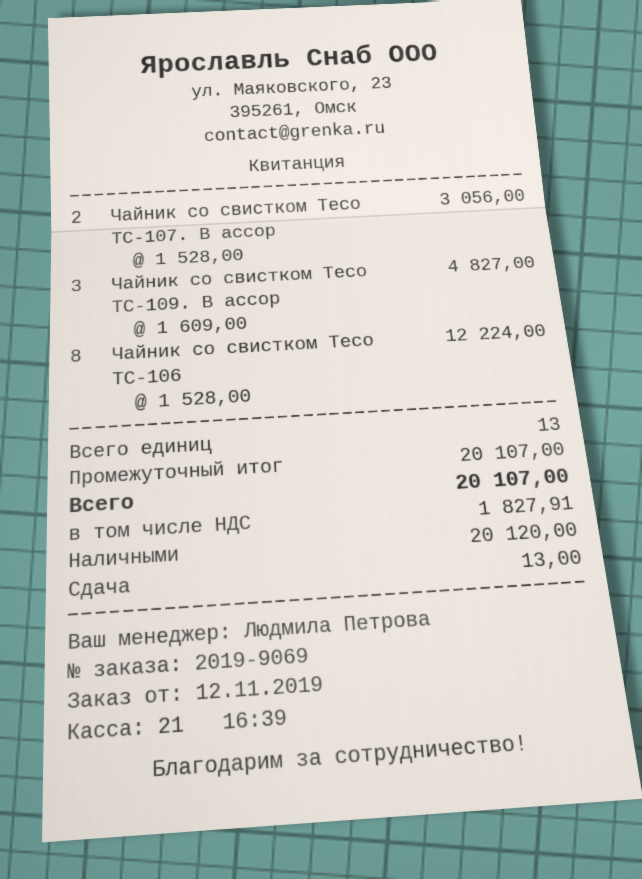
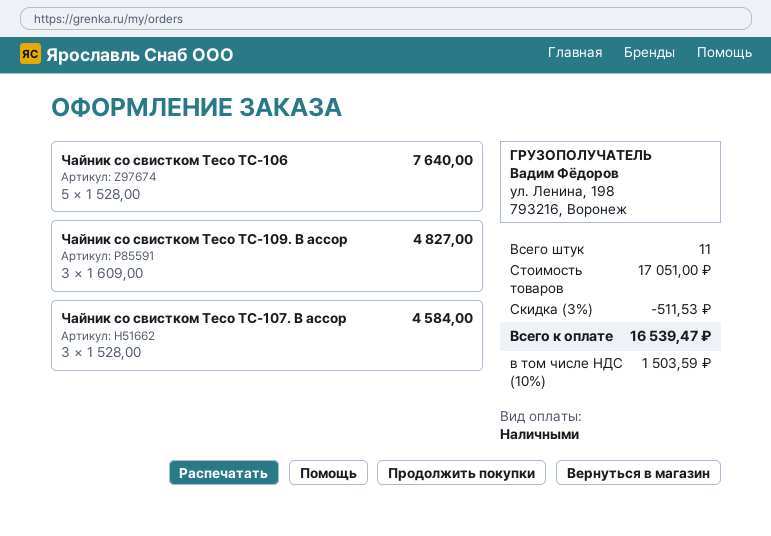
Чайник со свистком Teco TC-107. В ассор: 2 x 1528.00 = 3056.00 -> 3 x 1528.00 = 4584.00
Чайник со свистком Teco TC-106: 8 x 1528.00 = 12224.00 -> 5 x 1528.00 = 7640.00
total quantity: 13 -> 11
subtotal: 20107.00 -> 17051.00
discount: none -> 3% = 511.53
tax: 1827.91 -> 1503.59
total: 20107.00 -> 16539.47

